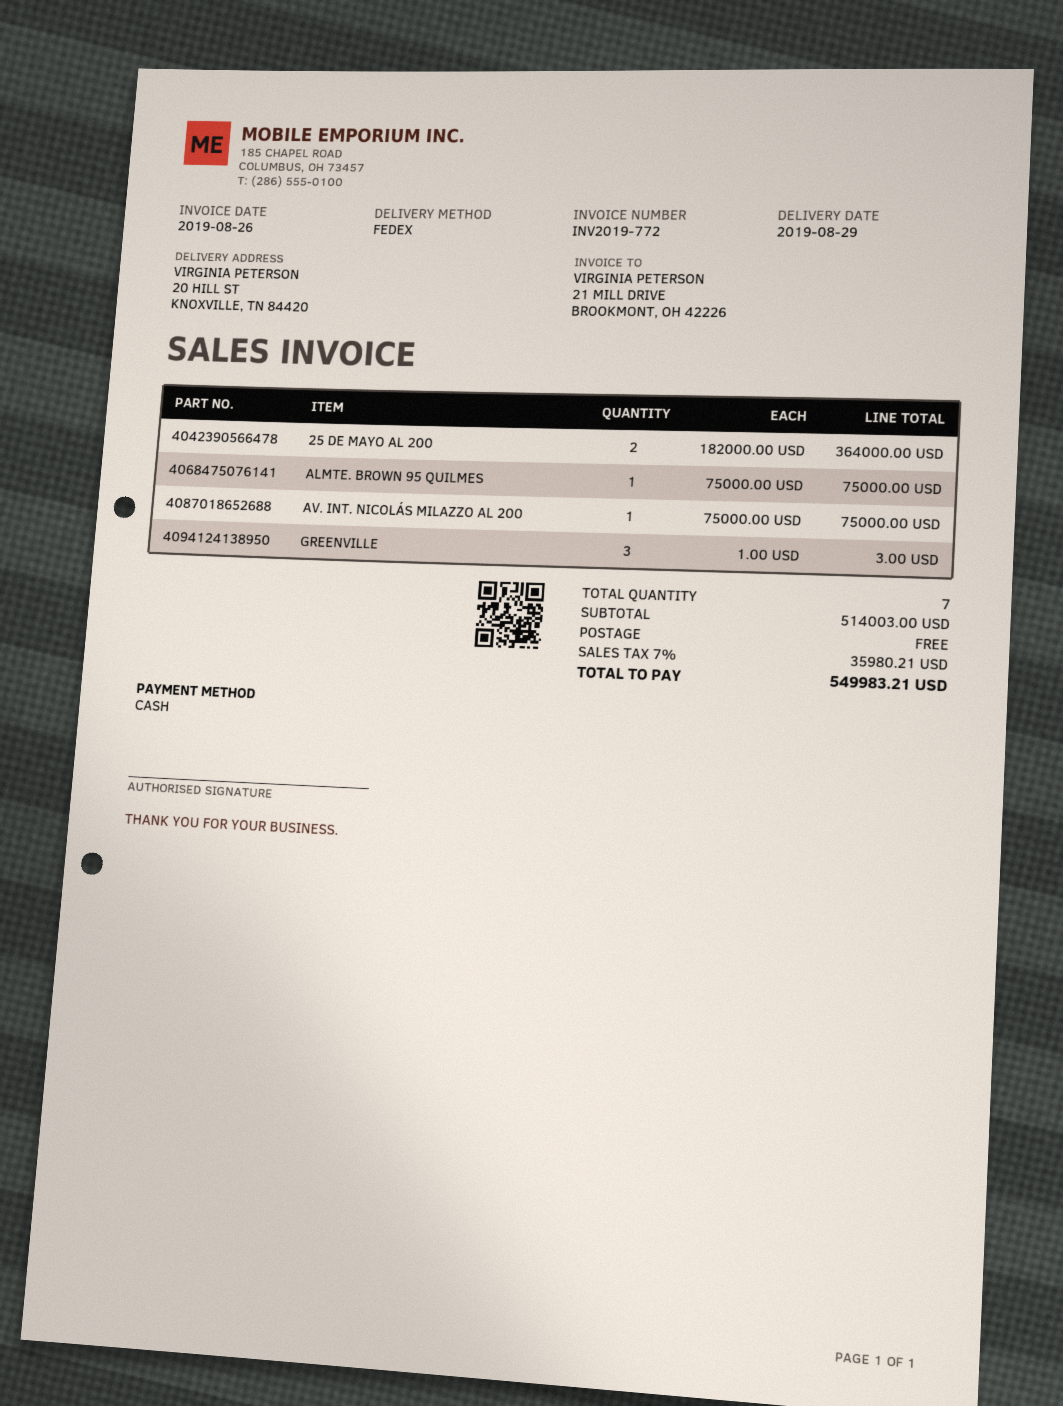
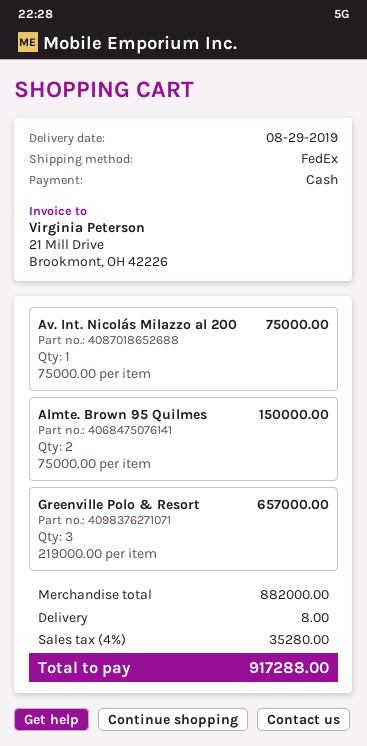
25 DE MAYO AL 200: 2 x 182000.00 = 364000.00 -> none
ALMTE. BROWN 95 QUILMES: 1 x 75000.00 = 75000.00 -> 2 x 75000.00 = 150000.00
GREENVILLE: 3 x 1.00 = 3.00 -> none
Greenville Polo & Resort: none -> 3 x 219000.00 = 657000.00
subtotal: 514003.00 -> 882000.00
shipping: 0.00 -> 8.00
tax: 7% = 35980.21 -> 4% = 35280.00
total: 549983.21 -> 917288.00

